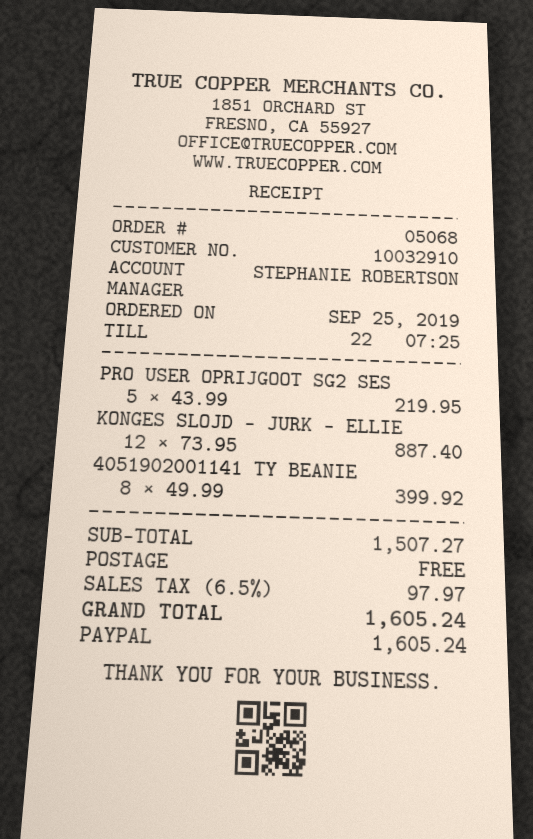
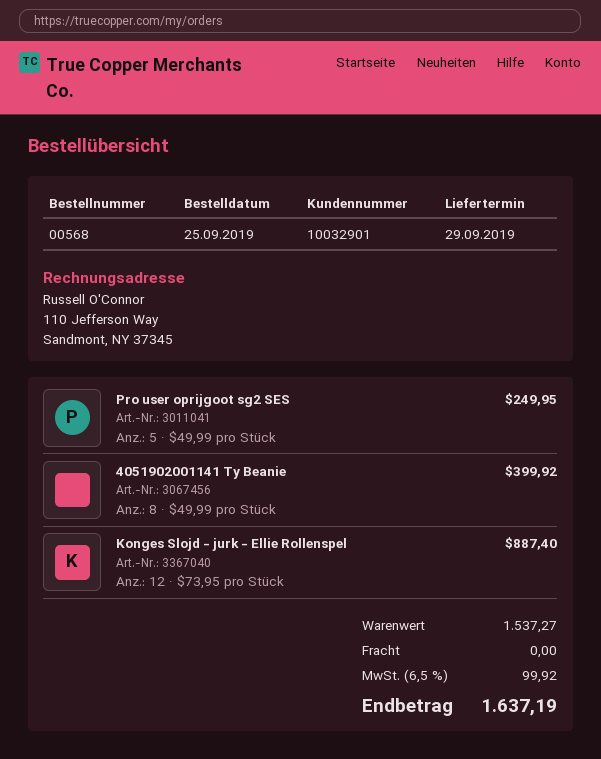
order number: 05068 -> 00568
customer number: 10032910 -> 10032901
PRO USER OPRIJGOOT SG2 SES: 5 x 43.99 = 219.95 -> 5 x 49.99 = 249.95
subtotal: 1507.27 -> 1537.27
tax: 6.5% = 97.97 -> 6.5% = 99.92
total: 1605.24 -> 1637.19

